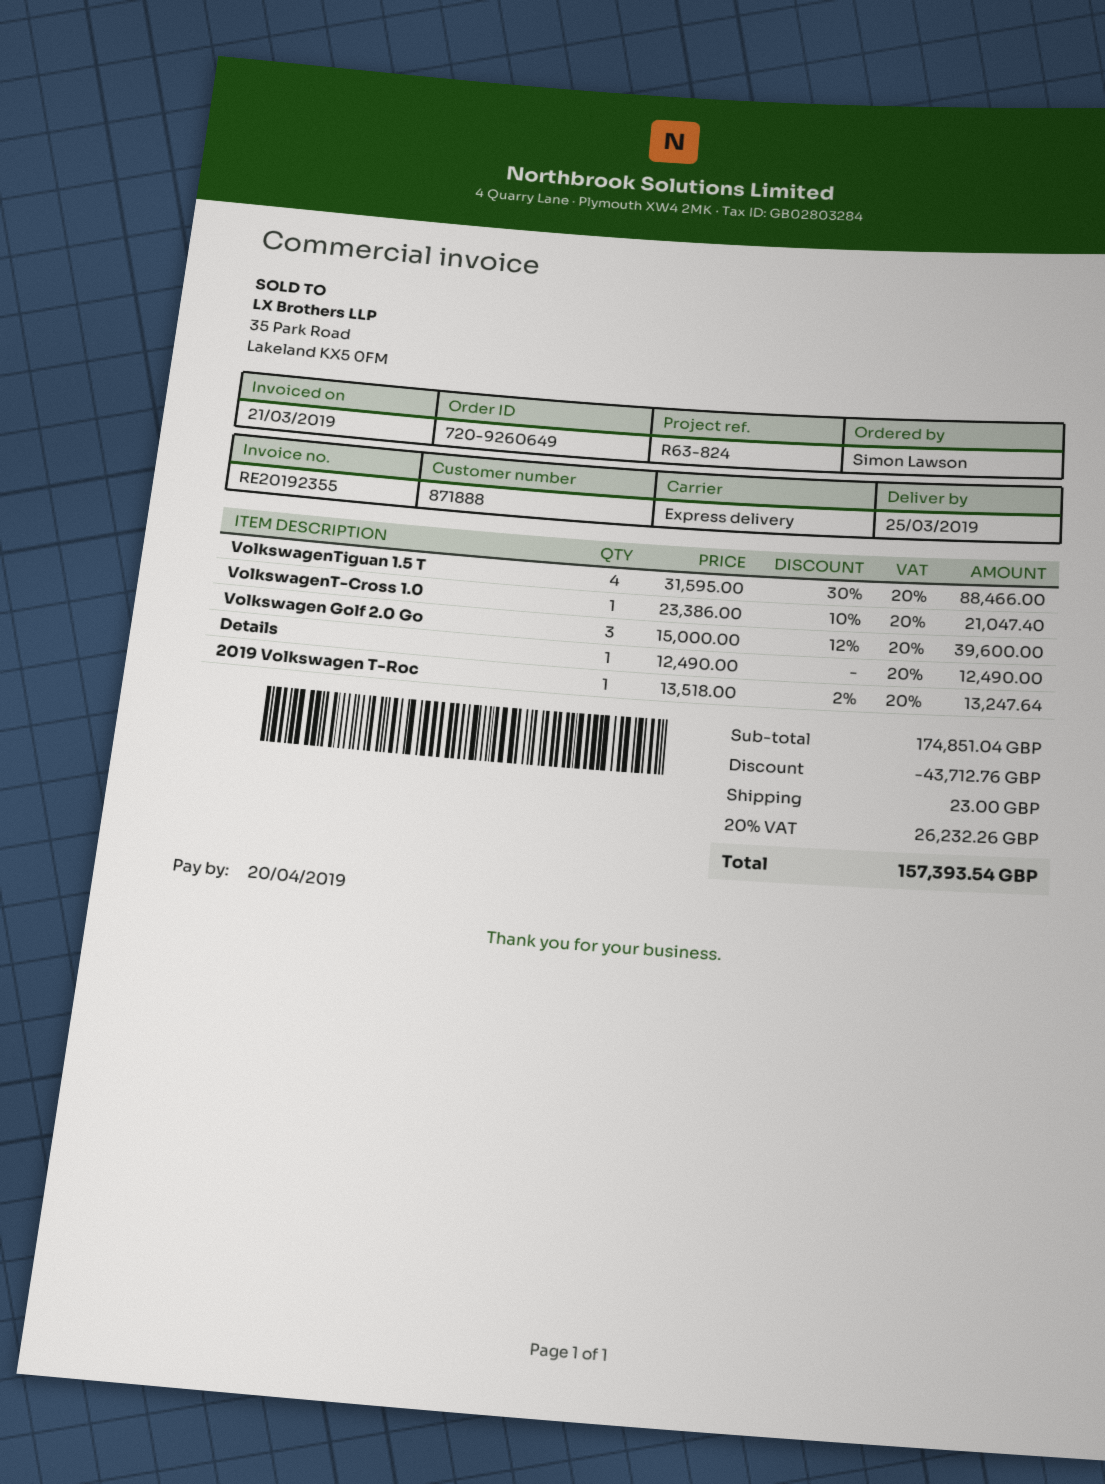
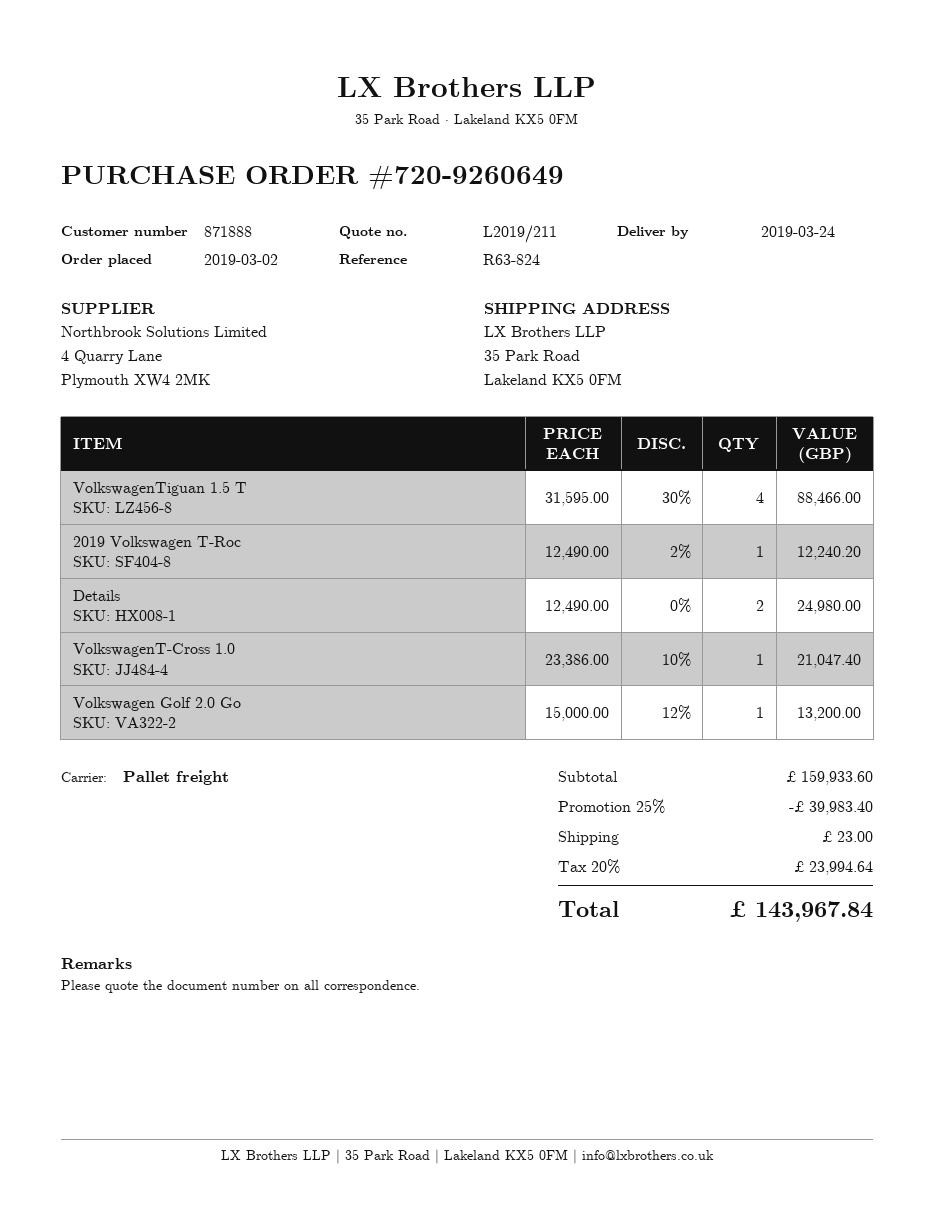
delivery date: 2019-03-25 -> 2019-03-24
shipping method: express -> pallet freight
Volkswagen Golf 2.0 Go: 3 x 15000.00 - 12% = 39600.00 -> 1 x 15000.00 - 12% = 13200.00
Details: 1 x 12490.00 = 12490.00 -> 2 x 12490.00 = 24980.00
2019 Volkswagen T-Roc: 1 x 13518.00 - 2% = 13247.64 -> 1 x 12490.00 - 2% = 12240.20
subtotal: 174851.04 -> 159933.60
discount: 43712.76 -> 39983.40
tax: 20% = 26232.26 -> 20% = 23994.64
total: 157393.54 -> 143967.84

